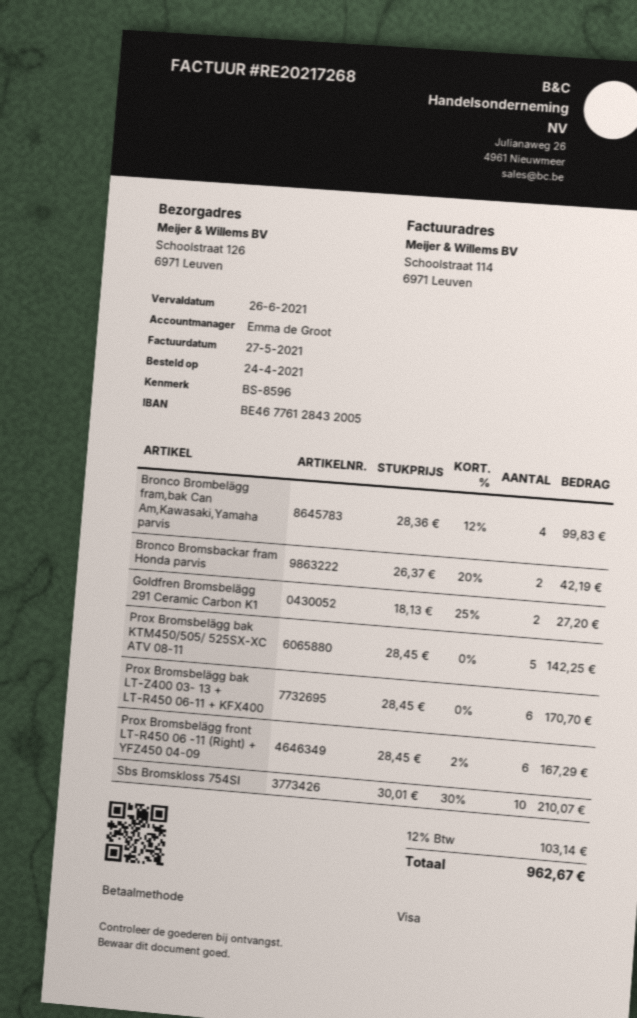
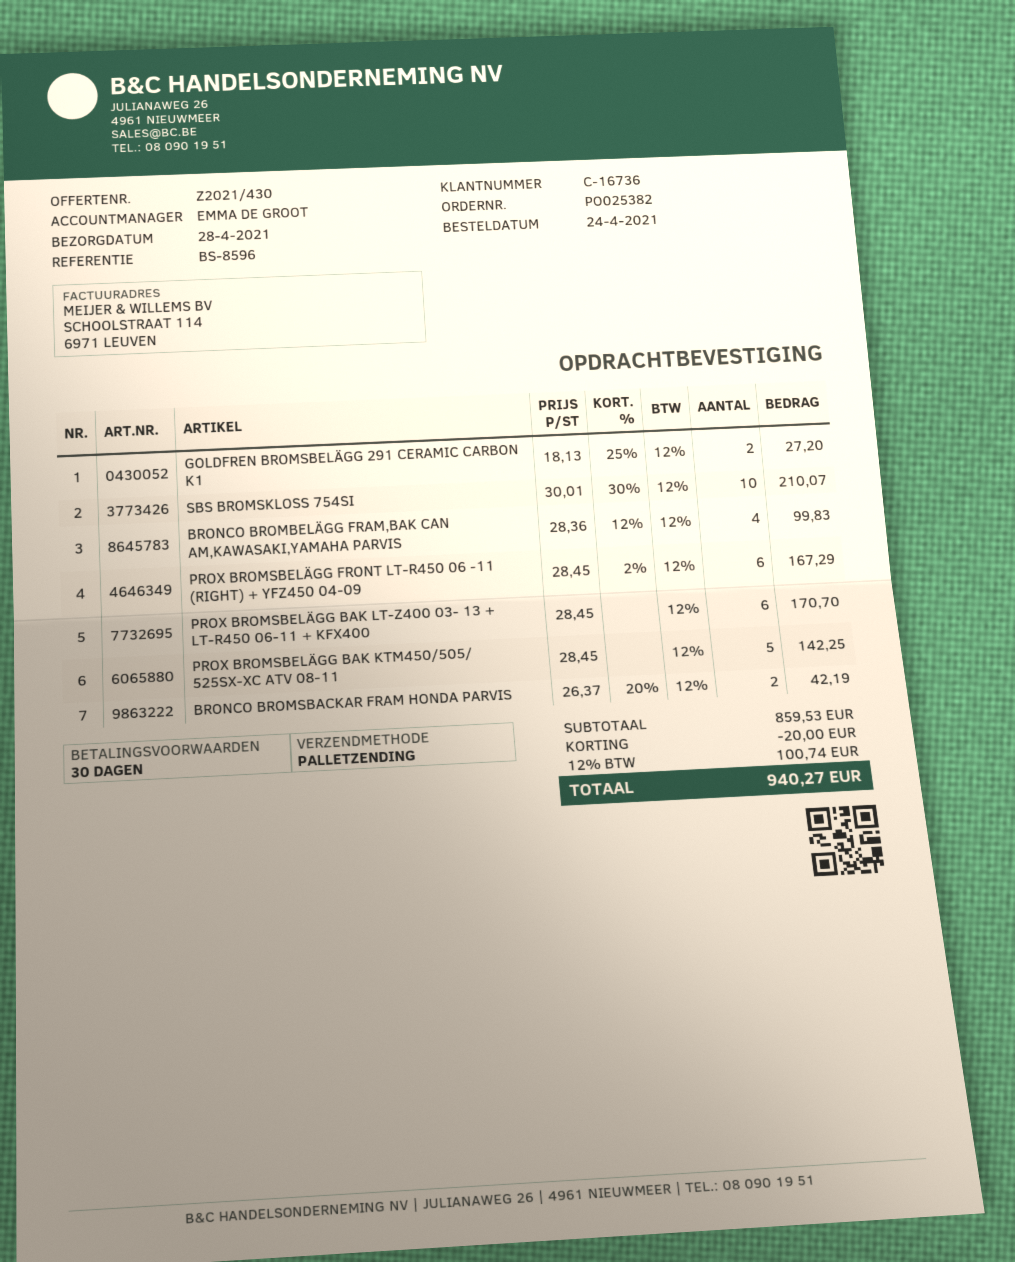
discount: none -> 20.00
tax: 12% = 103.14 -> 12% = 100.74
total: 962.67 -> 940.27

